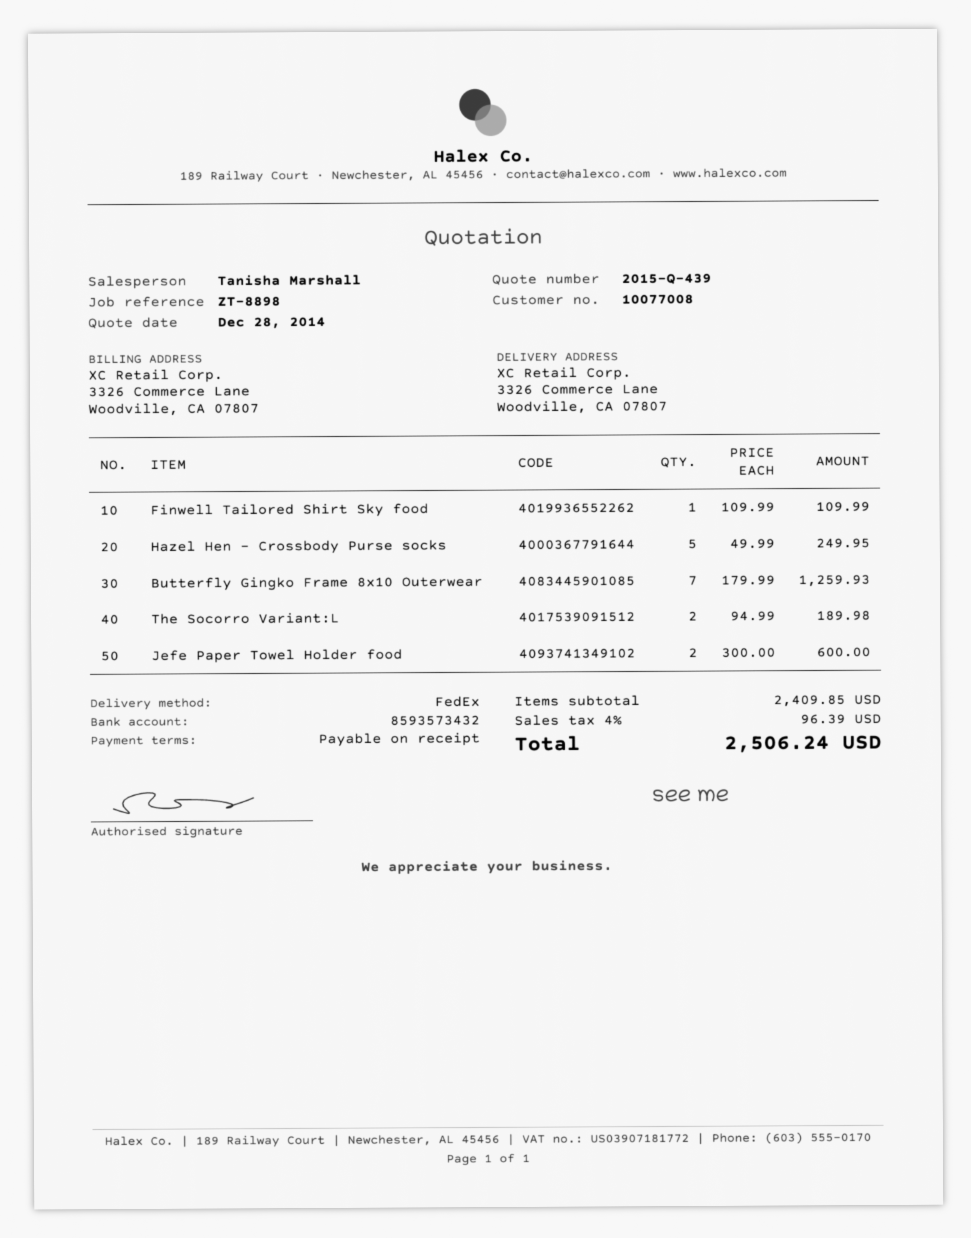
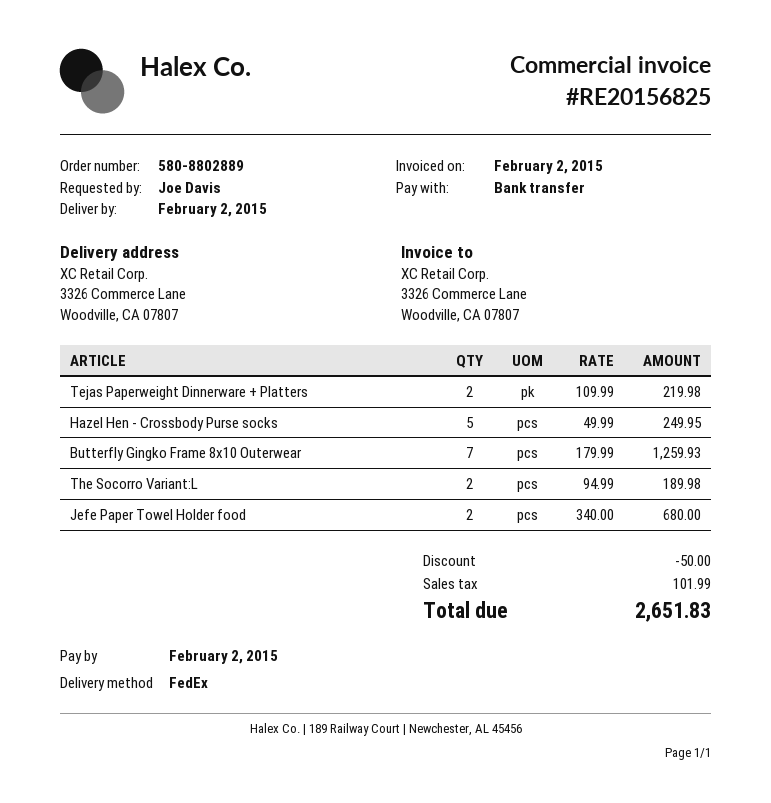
Finwell Tailored Shirt Sky food: 1 x 109.99 = 109.99 -> none
Jefe Paper Towel Holder food: 2 x 300.00 = 600.00 -> 2 x 340.00 = 680.00
Tejas Paperweight Dinnerware + Platters: none -> 2 x 109.99 = 219.98
discount: none -> 50.00
tax: 96.39 -> 101.99
total: 2506.24 -> 2651.83

